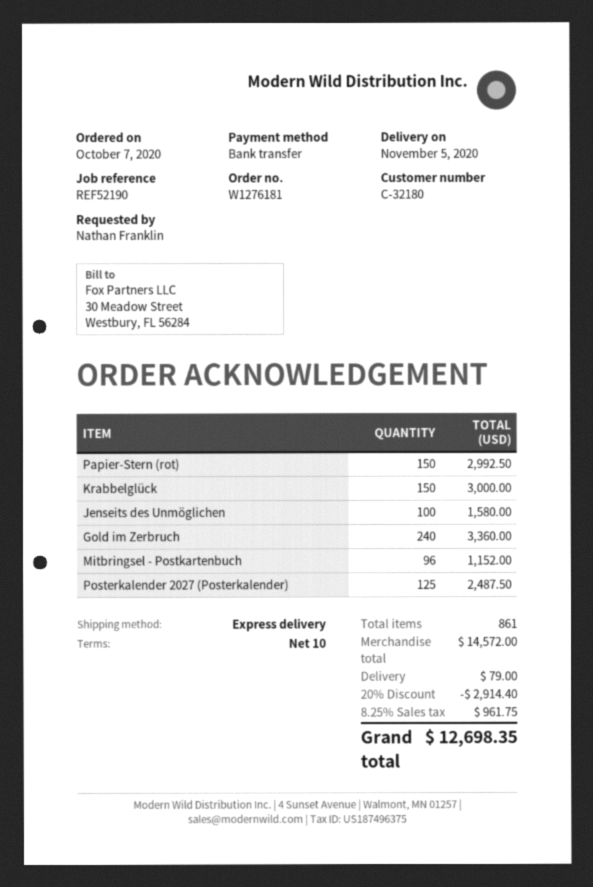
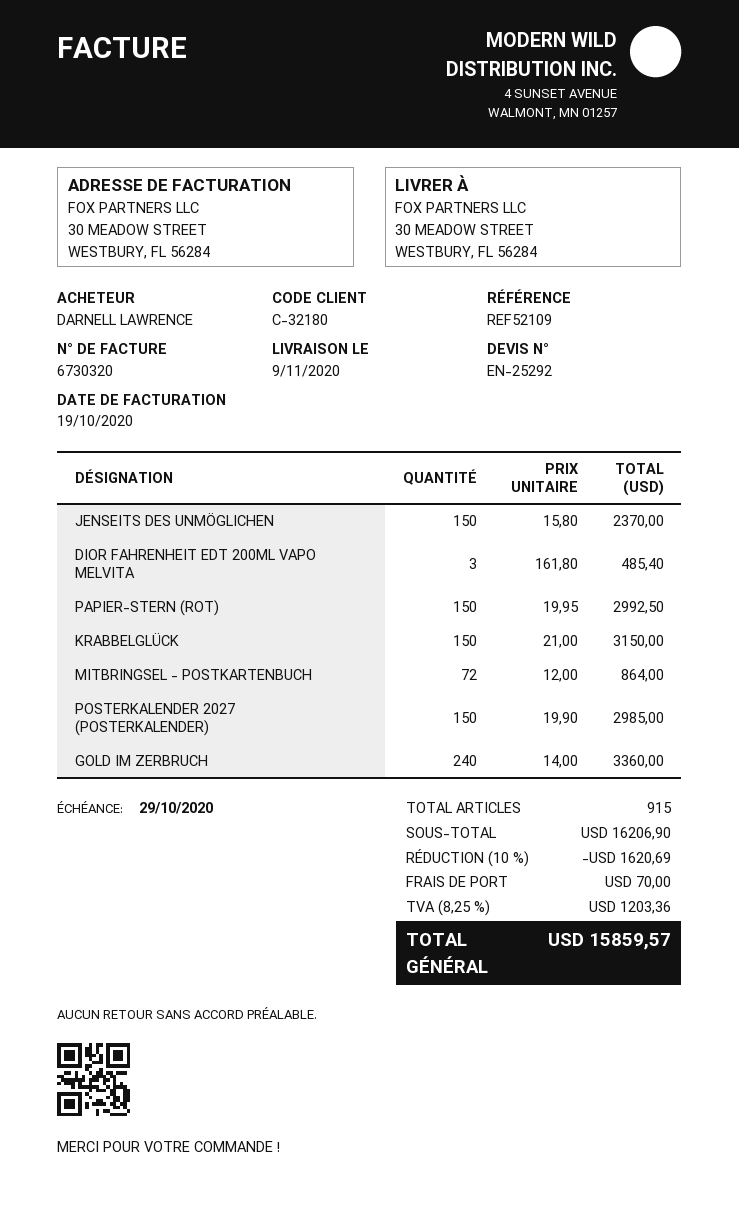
delivery date: 2020-11-05 -> 2020-11-09
reference: REF52190 -> REF52109
ordered by: Nathan Franklin -> DARNELL LAWRENCE
Krabbelglück: 150 for 3000.00 -> 150 for 3150.00
Jenseits des Unmöglichen: 100 for 1580.00 -> 150 for 2370.00
Mitbringsel - Postkartenbuch: 96 for 1152.00 -> 72 for 864.00
Posterkalender 2027 (Posterkalender): 125 for 2487.50 -> 150 for 2985.00
DIOR FAHRENHEIT EDT 200ML VAPO MELVITA: none -> 3 for 485.40
total quantity: 861 -> 915
subtotal: 14572.00 -> 16206.90
discount: 20% = 2914.40 -> 10% = 1620.69
shipping: 79.00 -> 70.00
tax: 8.25% = 961.75 -> 8.25% = 1203.36
total: 12698.35 -> 15859.57

